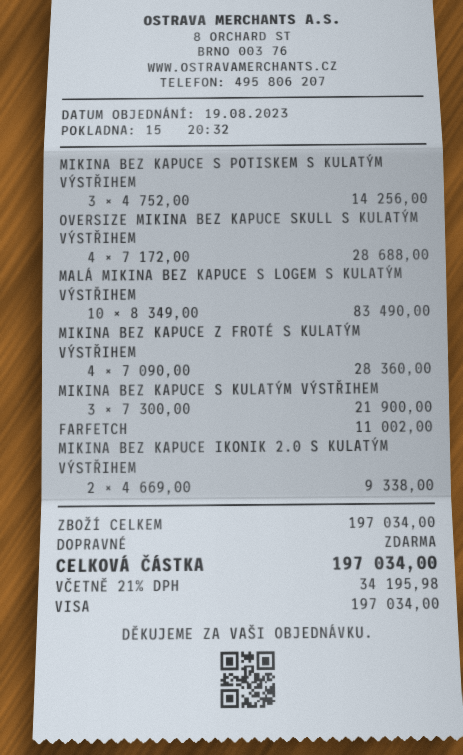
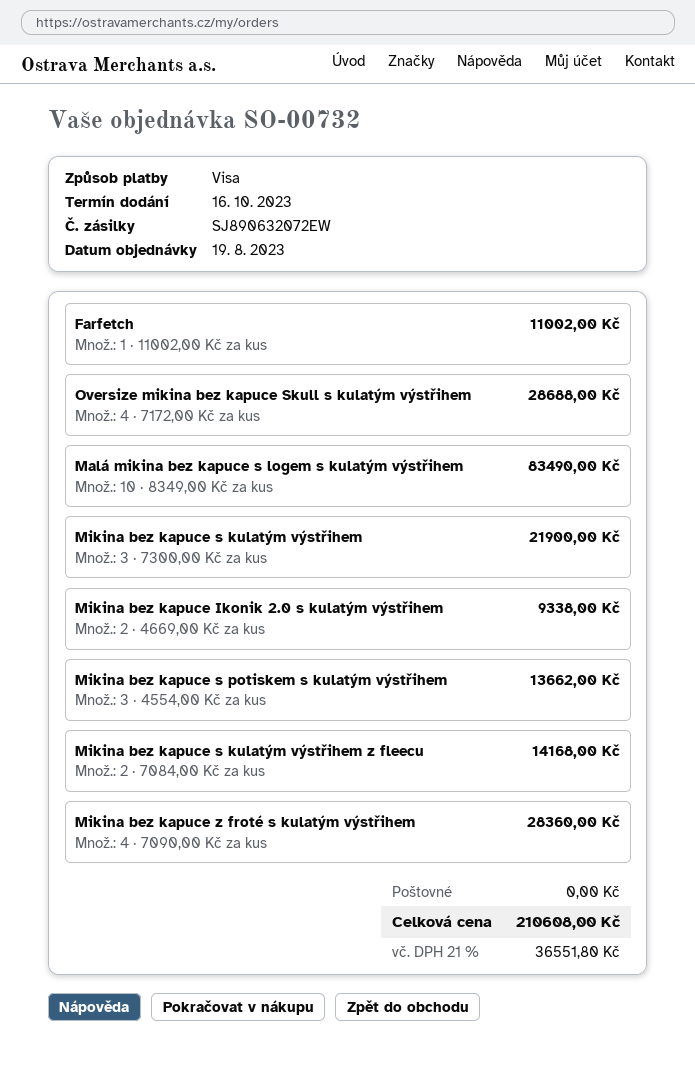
MIKINA BEZ KAPUCE S POTISKEM S KULATÝM VÝSTŘIHEM: 3 x 4752.00 = 14256.00 -> 3 x 4554.00 = 13662.00
Mikina bez kapuce s kulatým výstřihem z fleecu: none -> 2 x 7084.00 = 14168.00
tax: 21% = 34195.98 -> 21% = 36551.80
total: 197034.00 -> 210608.00

